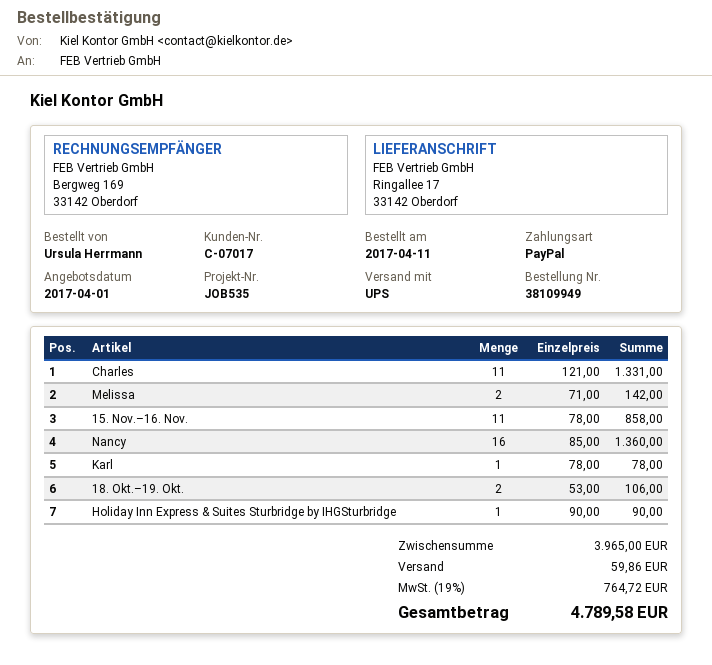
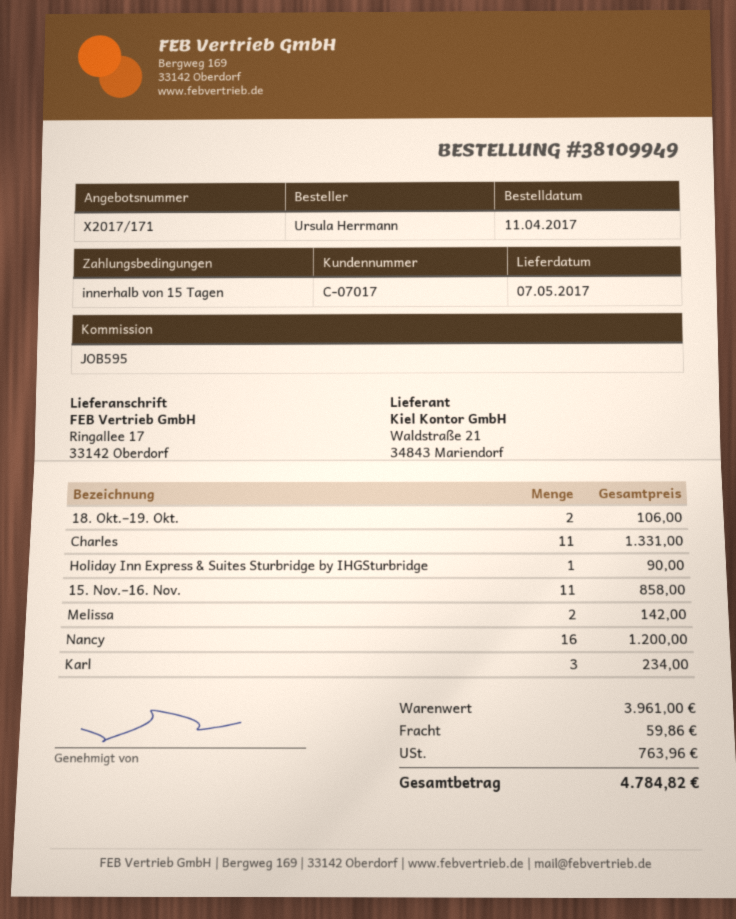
reference: JOB535 -> JOB595
Nancy: 16 for 1360.00 -> 16 for 1200.00
Karl: 1 for 78.00 -> 3 for 234.00
subtotal: 3965.00 -> 3961.00
tax: 764.72 -> 763.96
total: 4789.58 -> 4784.82

